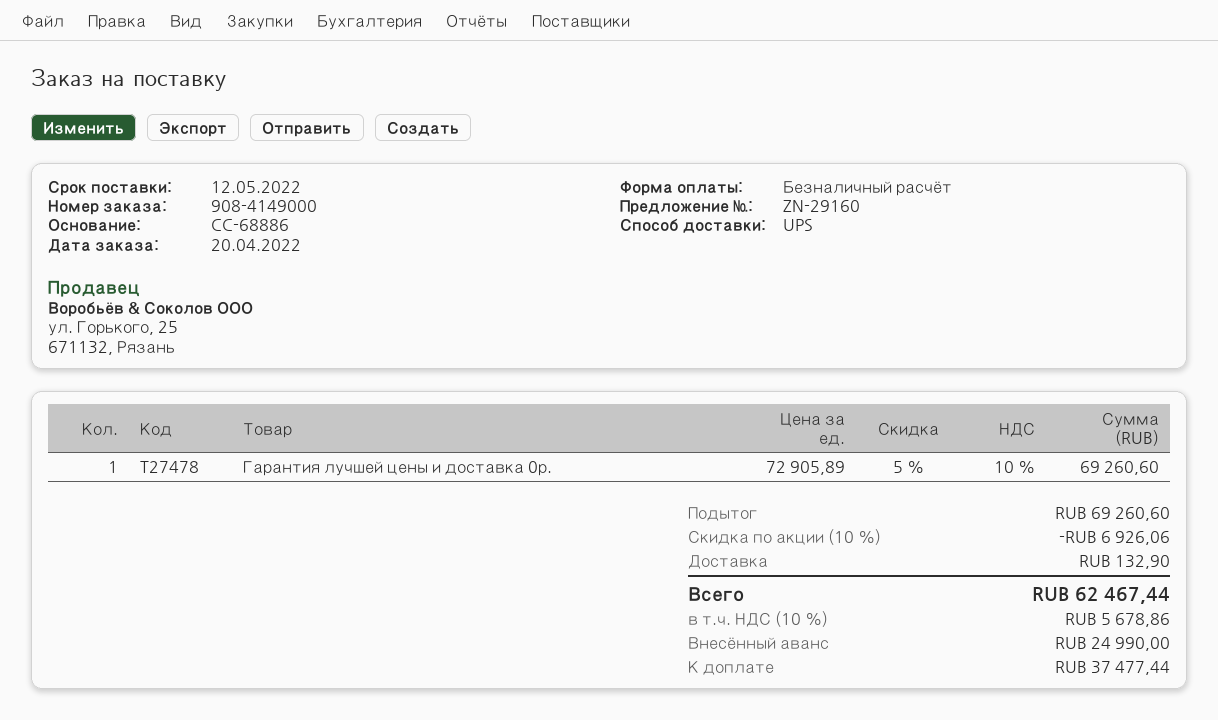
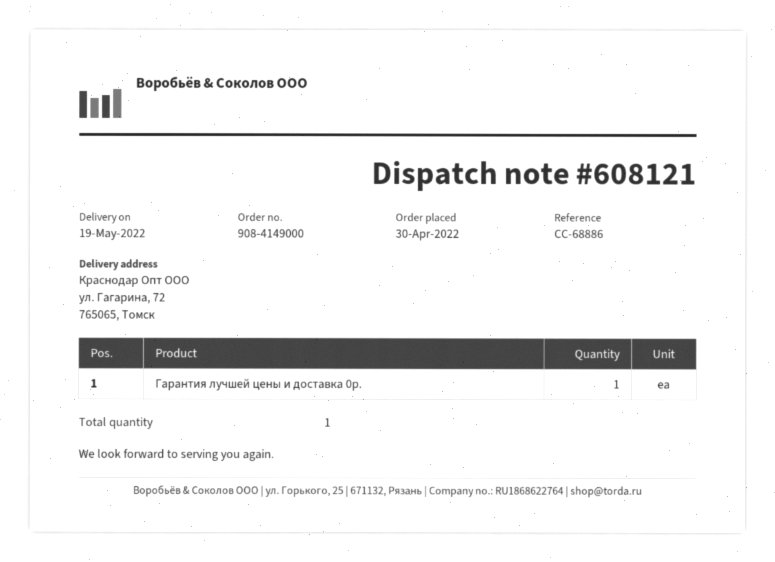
order date: 2022-04-20 -> 2022-04-30
delivery date: 2022-05-12 -> 2022-05-19

